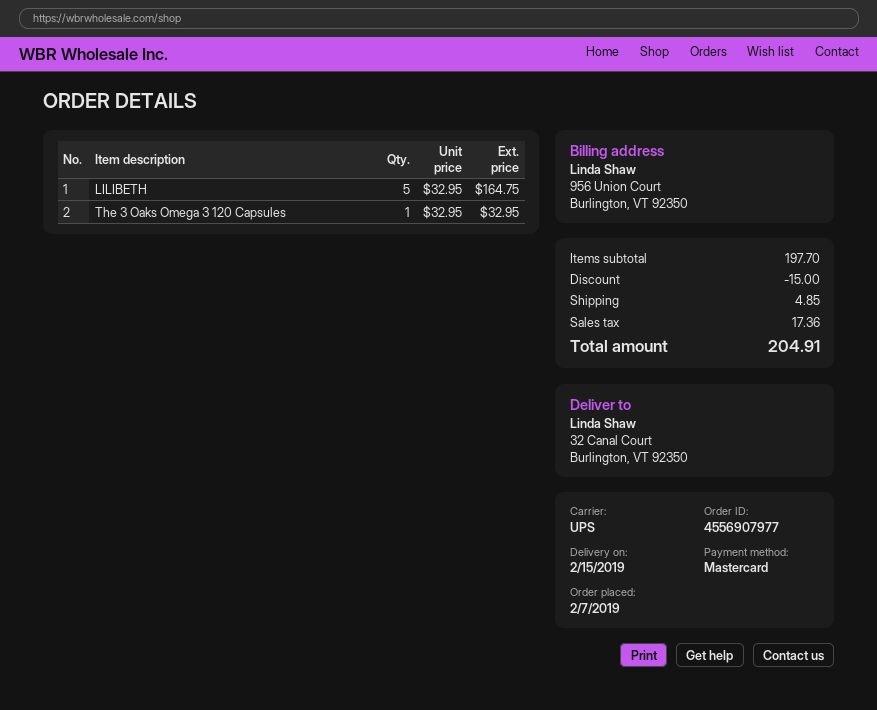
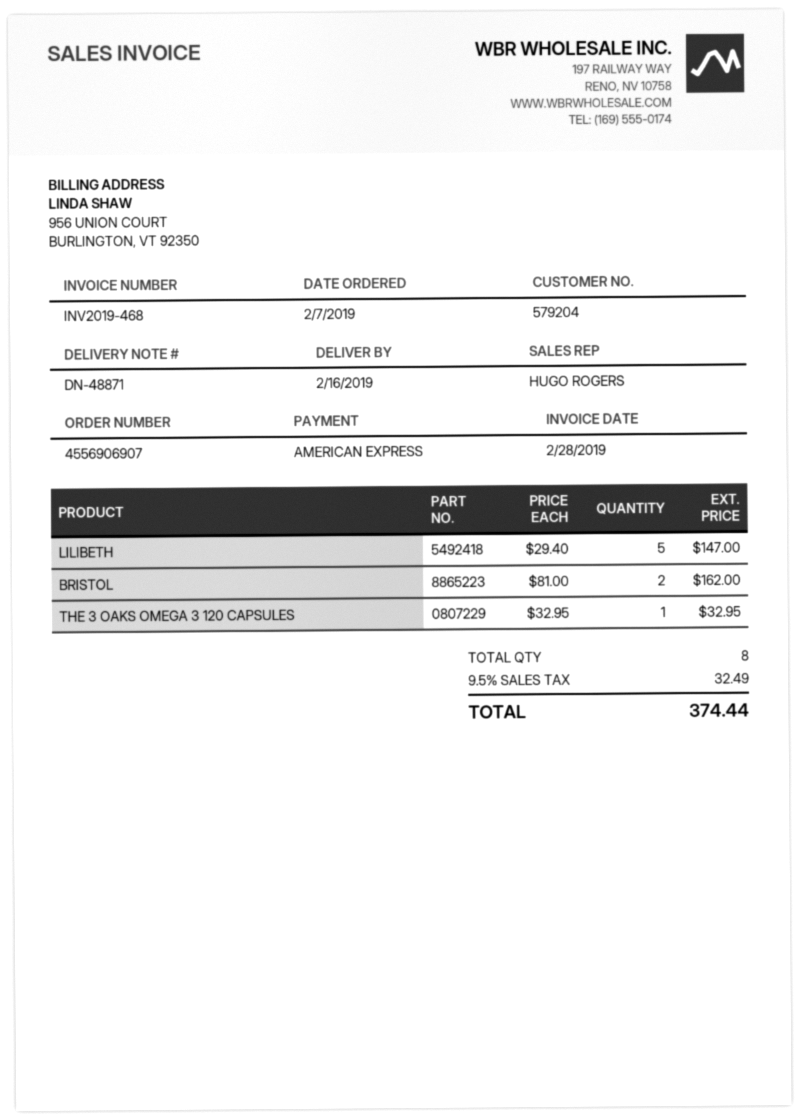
order number: 4556907977 -> 4556906907
delivery date: 2019-02-15 -> 2019-02-16
payment method: Mastercard -> American Express
LILIBETH: 5 x 32.95 = 164.75 -> 5 x 29.40 = 147.00
BRISTOL: none -> 2 x 81.00 = 162.00
discount: 15.00 -> none
shipping: 4.85 -> none
tax: 17.36 -> 32.49
total: 204.91 -> 374.44

